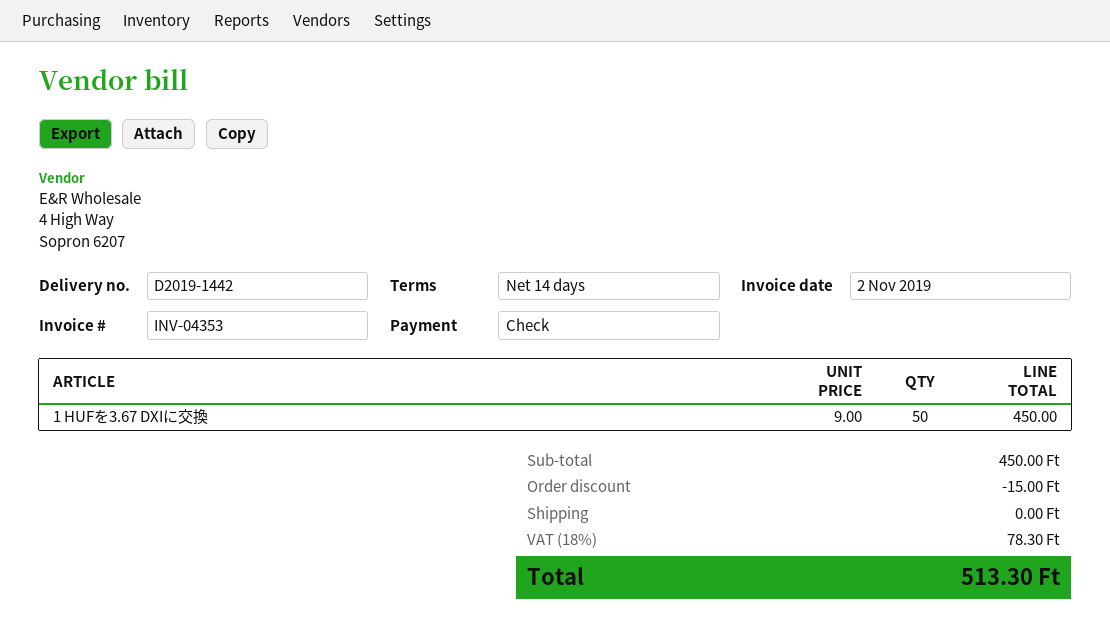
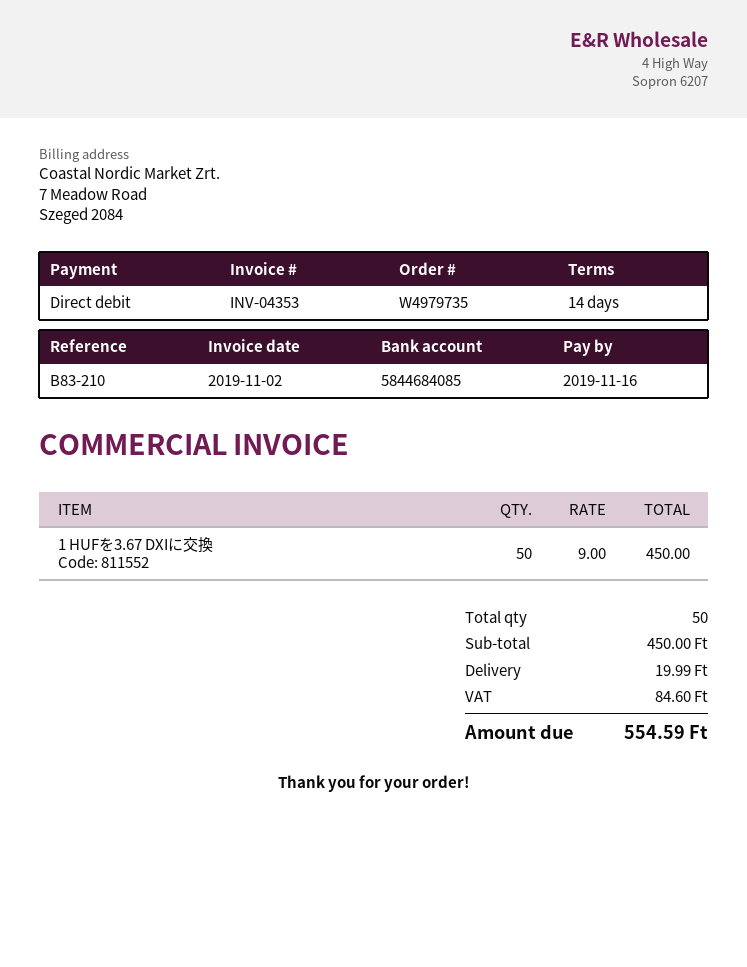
payment method: cheque -> direct debit
discount: 15.00 -> none
shipping: 0.00 -> 19.99
tax: 78.30 -> 84.60
total: 513.30 -> 554.59

